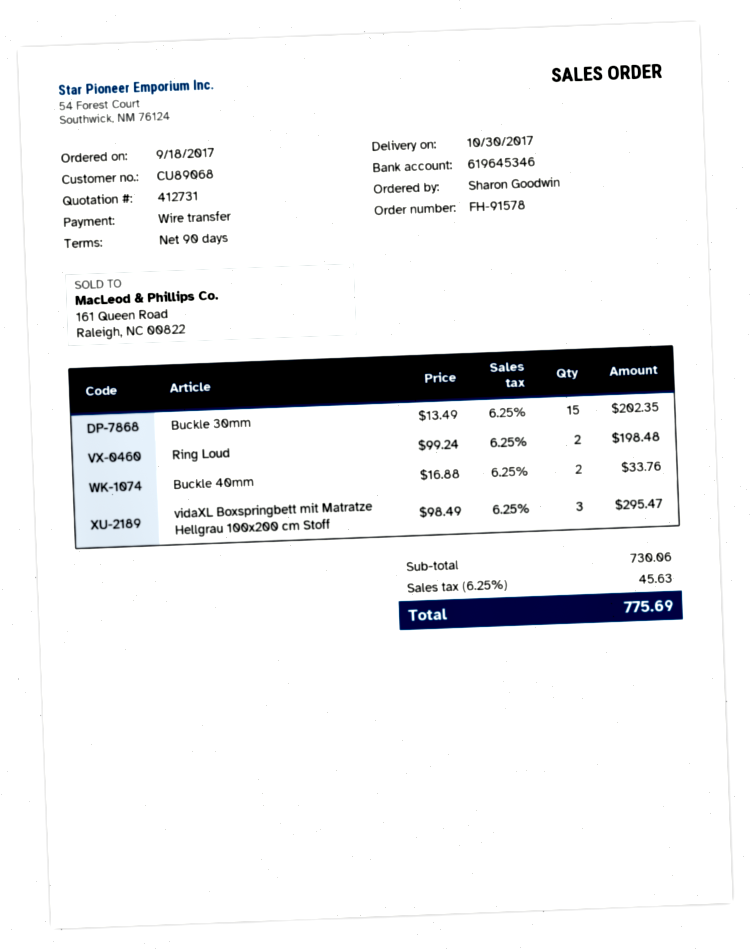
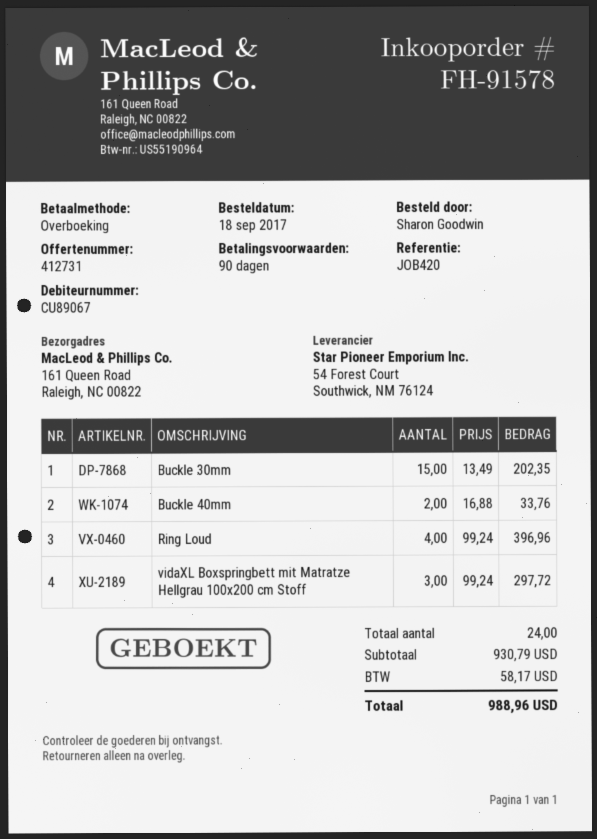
customer number: CU89068 -> CU89067
Ring Loud: 2 x 99.24 = 198.48 -> 4 x 99.24 = 396.96
vidaXL Boxspringbett mit Matratze Hellgrau 100x200 cm Stoff: 3 x 98.49 = 295.47 -> 3 x 99.24 = 297.72
subtotal: 730.06 -> 930.79
tax: 45.63 -> 58.17
total: 775.69 -> 988.96

